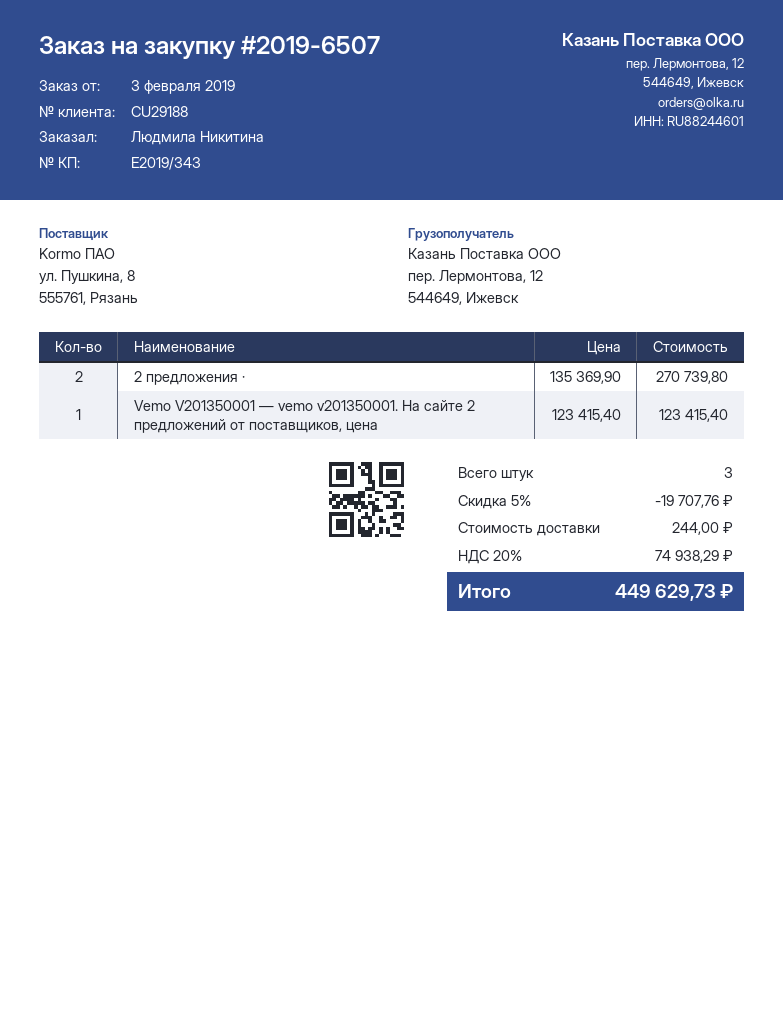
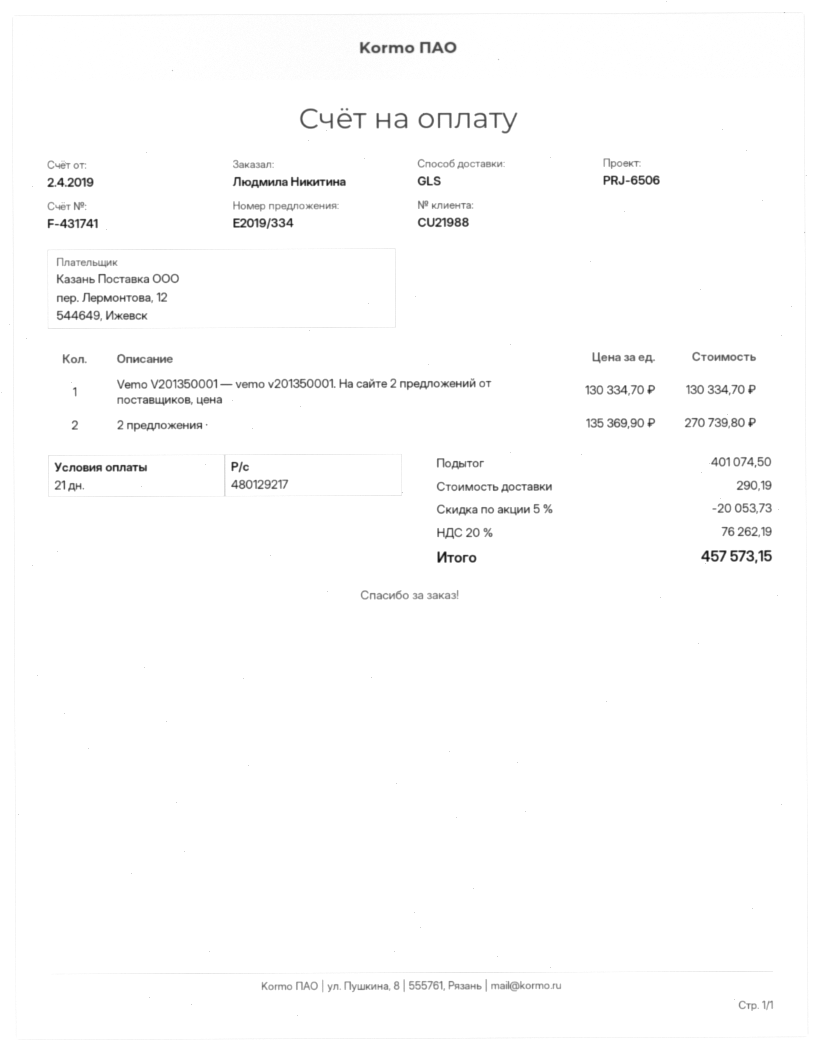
quote number: E2019/343 -> E2019/334
customer number: CU29188 -> CU21988
Vemo V201350001 — vemo v201350001. На сайте 2 предложений от поставщиков, цена: 1 x 123415.40 = 123415.40 -> 1 x 130334.70 = 130334.70
discount: 5% = 19707.76 -> 5% = 20053.73
shipping: 244.00 -> 290.19
tax: 20% = 74938.29 -> 20% = 76262.19
total: 449629.73 -> 457573.15

